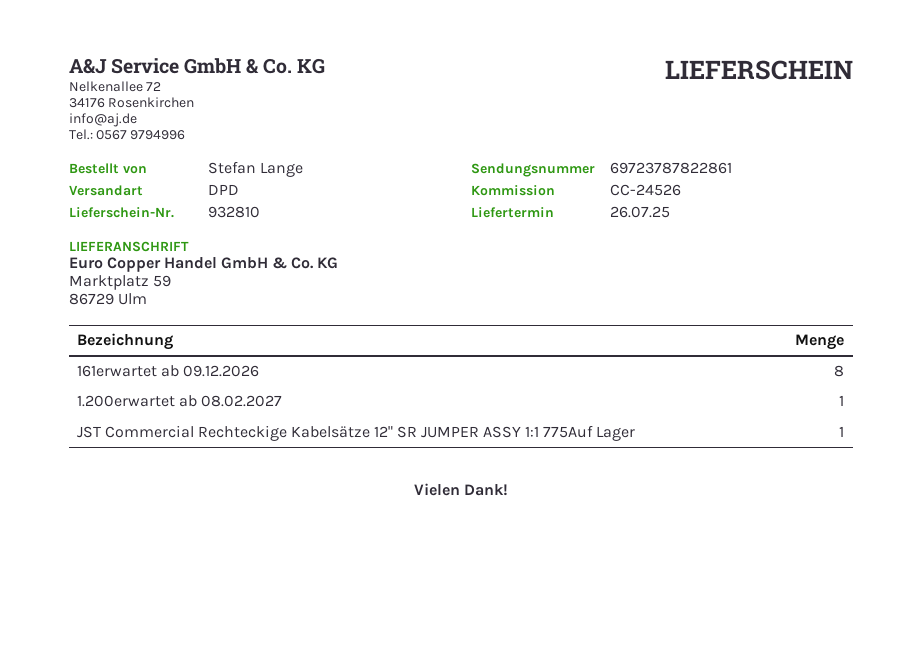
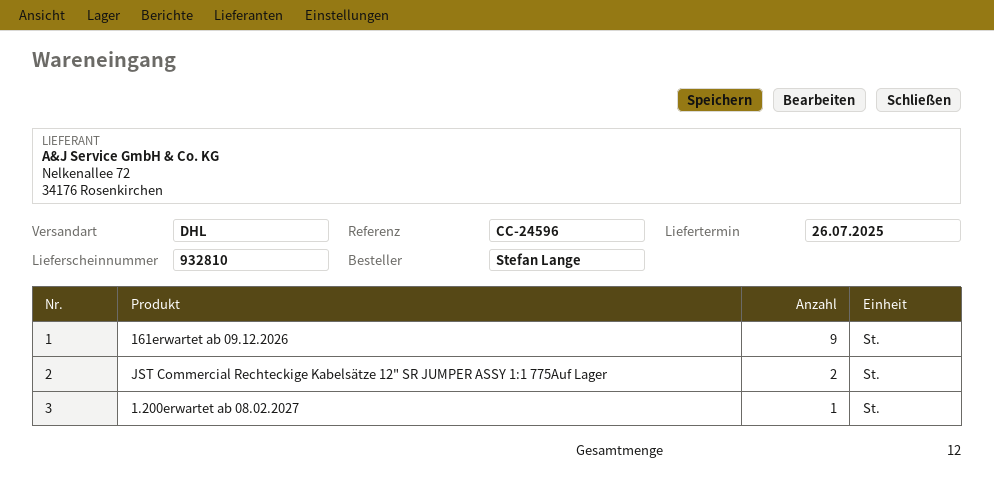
reference: CC-24526 -> CC-24596
shipping method: DPD -> DHL
161erwartet ab 09.12.2026: 8 -> 9
JST Commercial Rechteckige Kabelsätze 12" SR JUMPER ASSY 1:1 775Auf Lager: 1 -> 2

